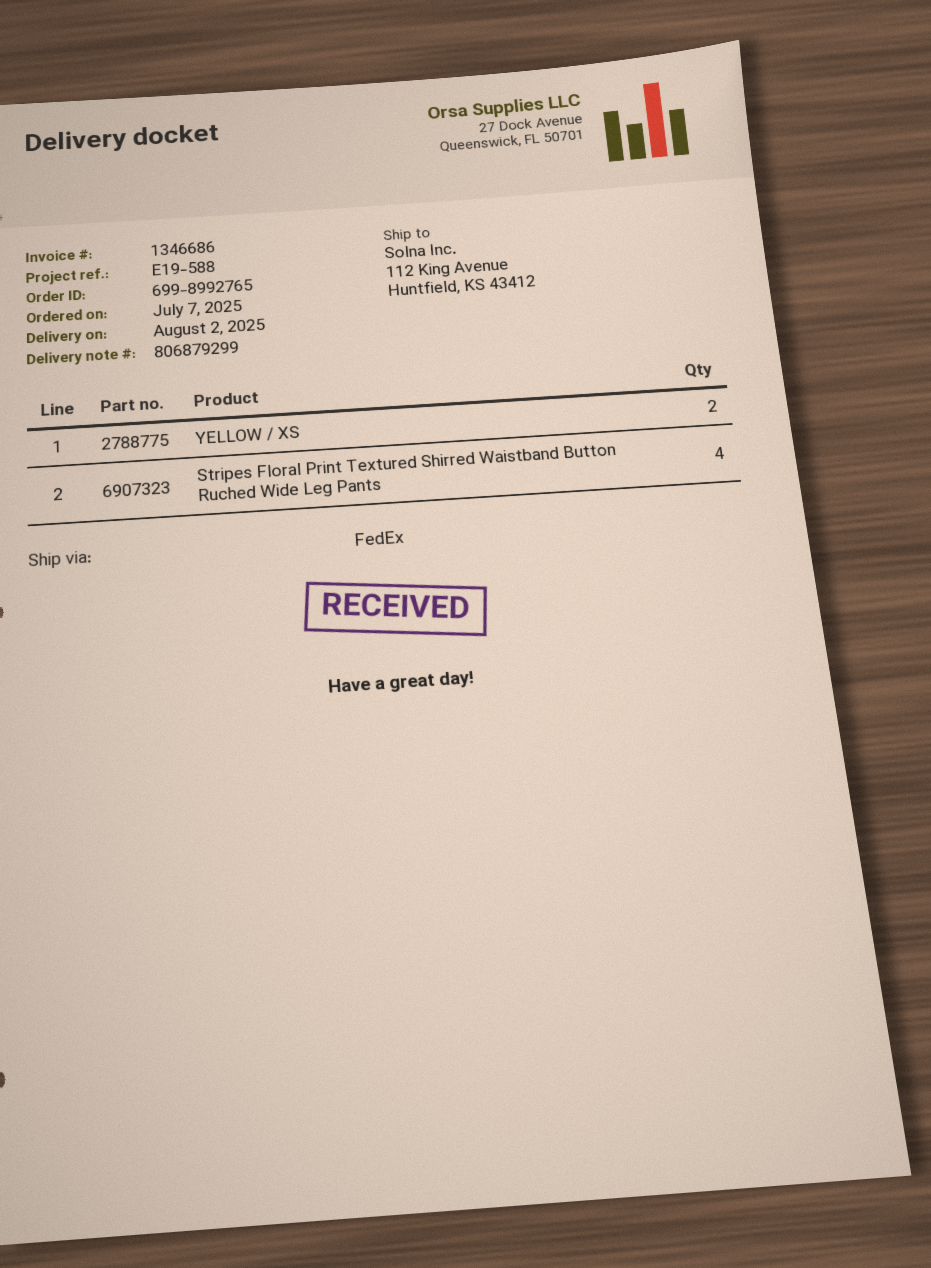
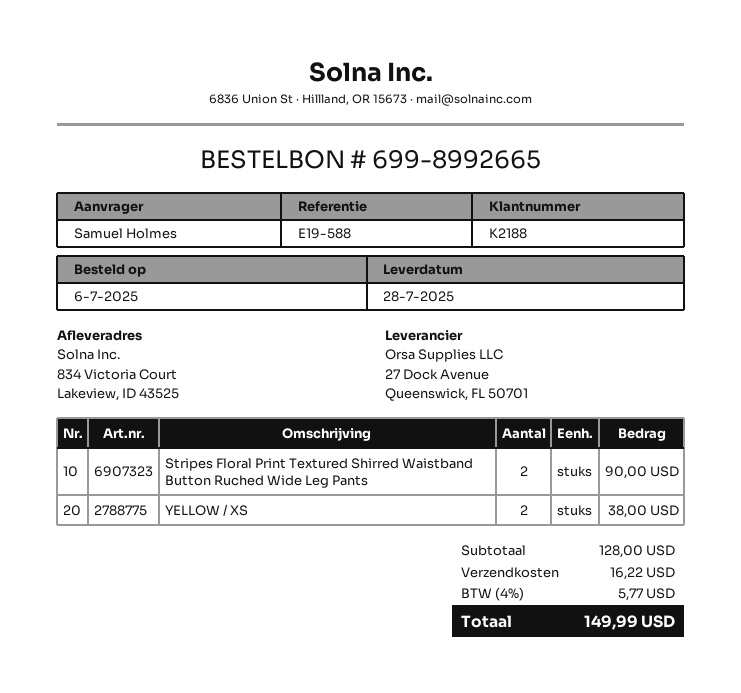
order number: 699-8992765 -> 699-8992665
order date: 2025-07-07 -> 2025-07-06
delivery date: 2025-08-02 -> 2025-07-28
ship to: 112 King Avenue, Huntfield, KS 43412 -> 834 Victoria Court, Lakeview, ID 43525
Stripes Floral Print Textured Shirred Waistband Button Ruched Wide Leg Pants: 4 -> 2

